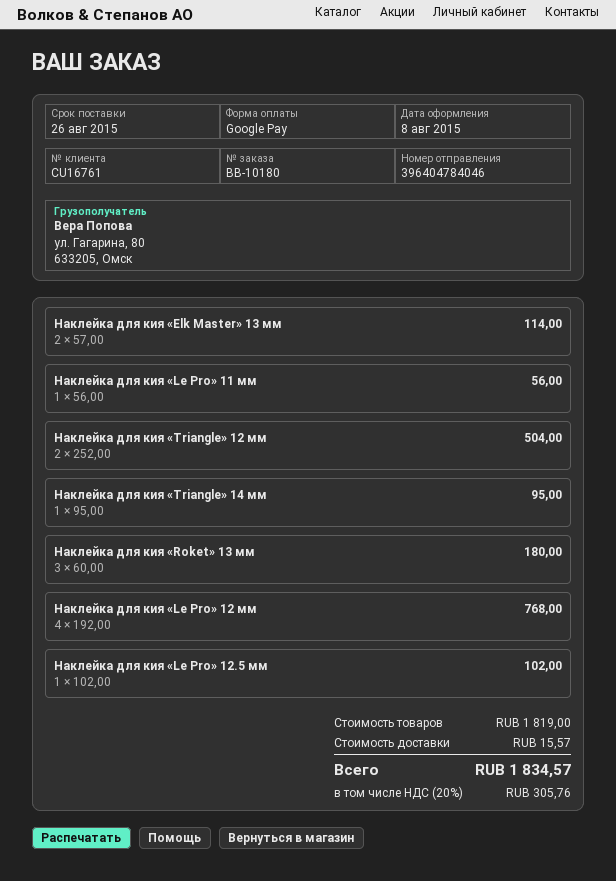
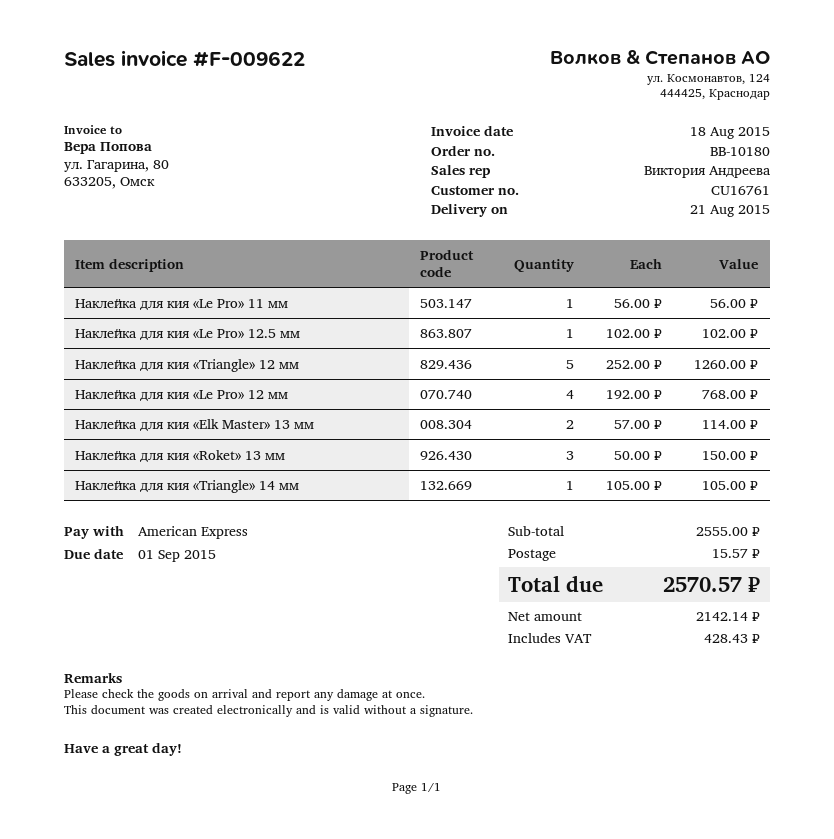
delivery date: 2015-08-26 -> 2015-08-21
payment method: Google Pay -> American Express
Наклейка для кия «Triangle» 12 мм: 2 x 252.00 = 504.00 -> 5 x 252.00 = 1260.00
Наклейка для кия «Triangle» 14 мм: 1 x 95.00 = 95.00 -> 1 x 105.00 = 105.00
Наклейка для кия «Roket» 13 мм: 3 x 60.00 = 180.00 -> 3 x 50.00 = 150.00
subtotal: 1819.00 -> 2555.00
tax: 305.76 -> 428.43
total: 1834.57 -> 2570.57

